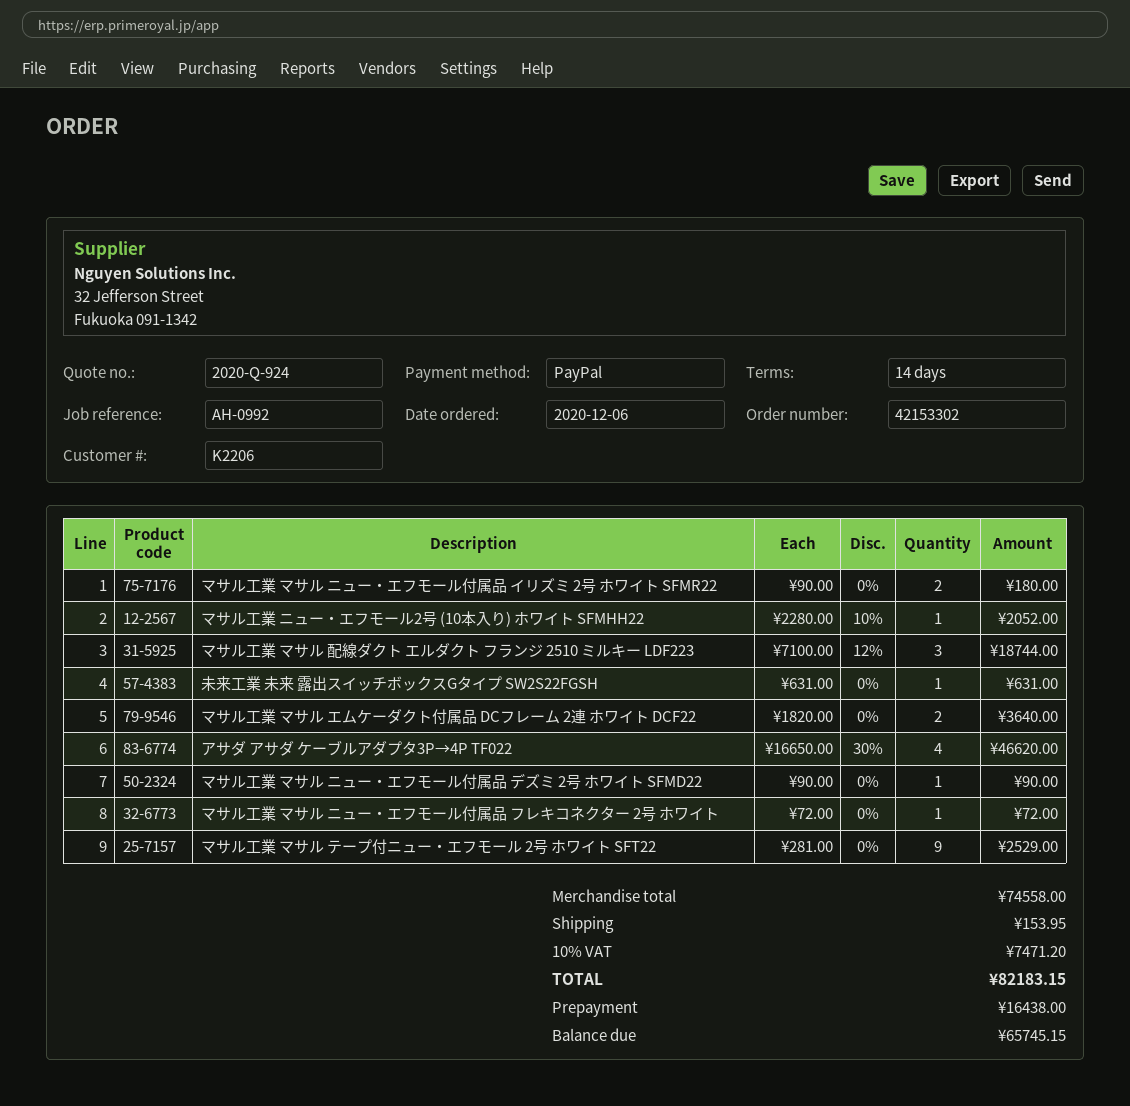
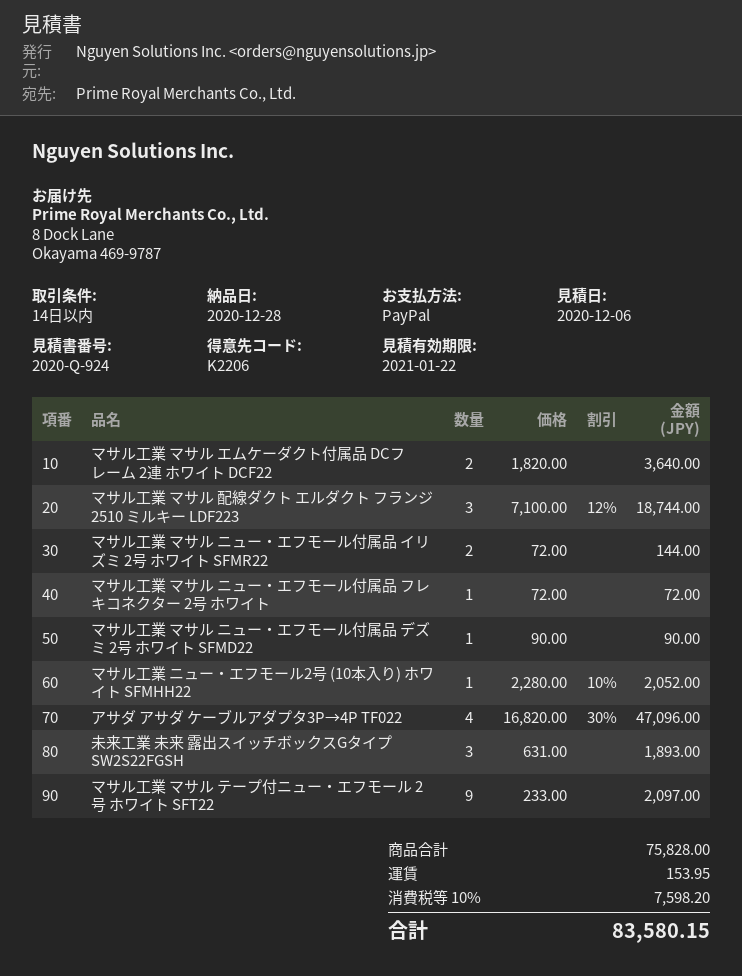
マサル工業 マサル ニュー・エフモール付属品 イリズミ 2号 ホワイト SFMR22: 2 x 90.00 = 180.00 -> 2 x 72.00 = 144.00
未来工業 未来 露出スイッチボックスGタイプ SW2S22FGSH: 1 x 631.00 = 631.00 -> 3 x 631.00 = 1893.00
アサダ アサダ ケーブルアダプタ3P→4P TF022: 4 x 16650.00 - 30% = 46620.00 -> 4 x 16820.00 - 30% = 47096.00
マサル工業 マサル テープ付ニュー・エフモール 2号 ホワイト SFT22: 9 x 281.00 = 2529.00 -> 9 x 233.00 = 2097.00
subtotal: 74558.00 -> 75828.00
tax: 10% = 7471.20 -> 10% = 7598.20
total: 82183.15 -> 83580.15

